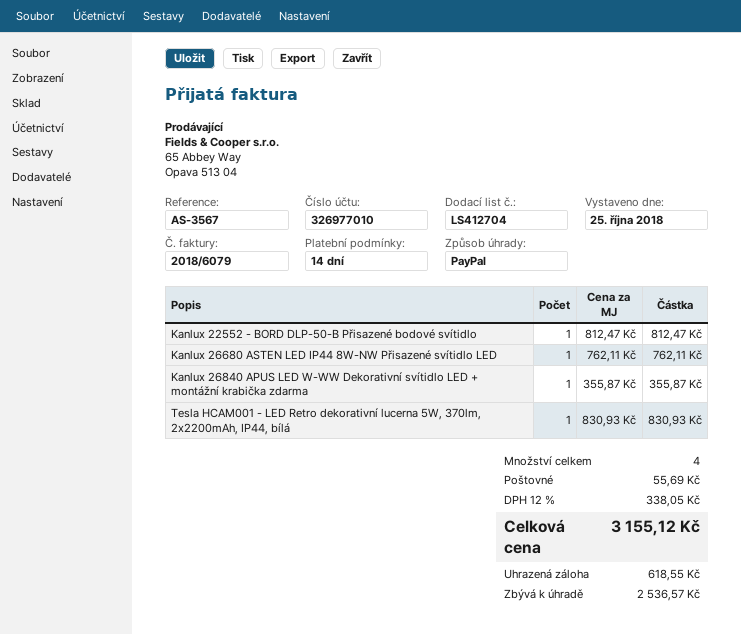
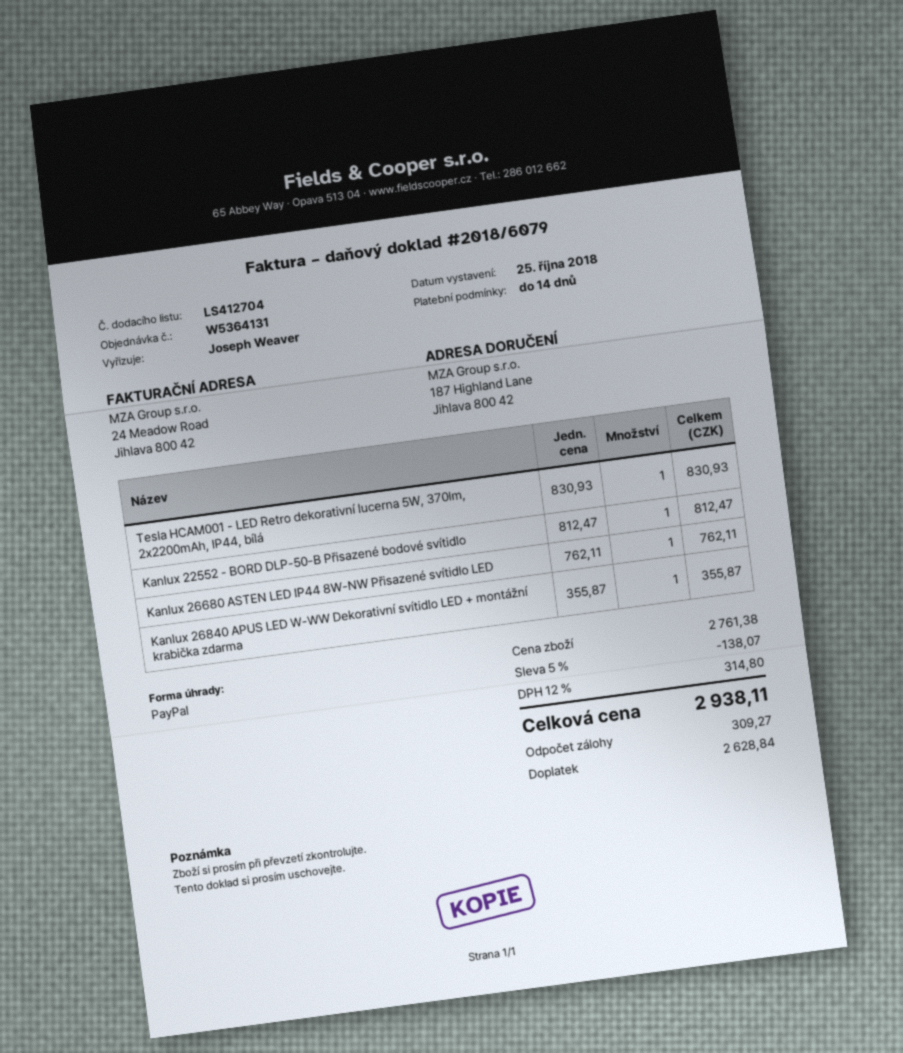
discount: none -> 5% = 138.07
shipping: 55.69 -> none
tax: 12% = 338.05 -> 12% = 314.80
total: 3155.12 -> 2938.11
deposit: 618.55 -> 309.27
balance: 2536.57 -> 2628.84

